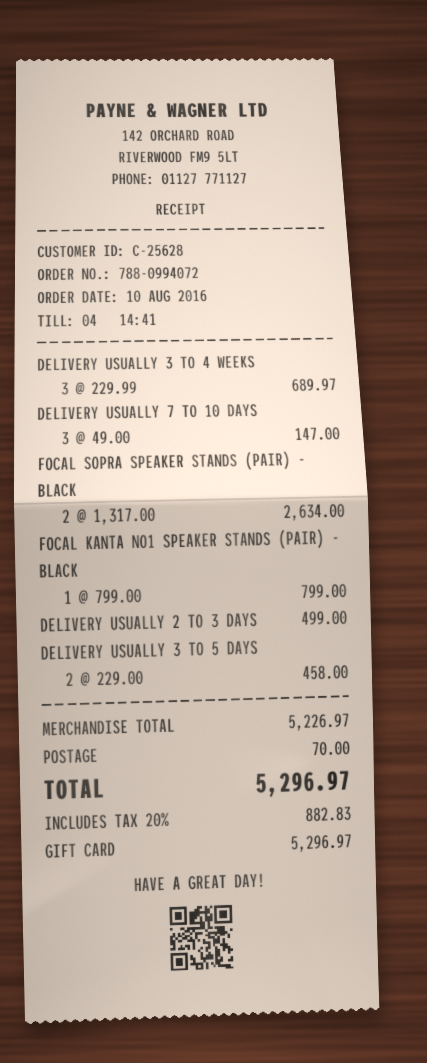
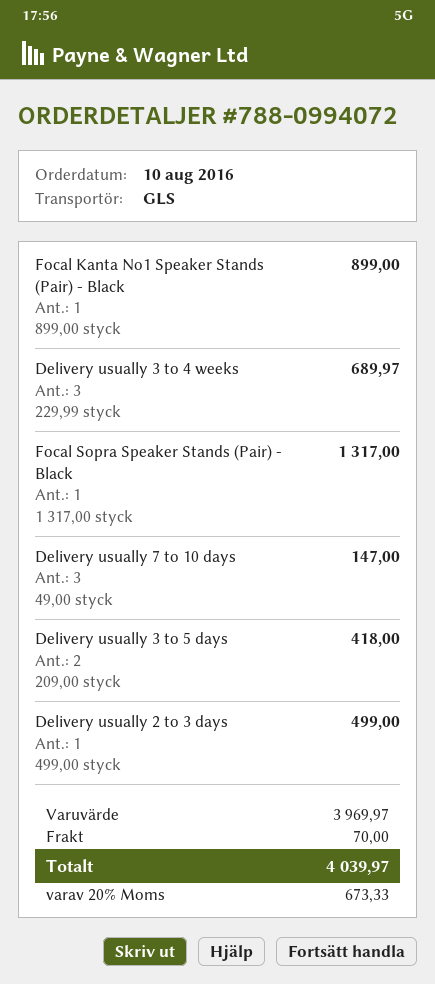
FOCAL SOPRA SPEAKER STANDS (PAIR) - BLACK: 2 x 1317.00 = 2634.00 -> 1 x 1317.00 = 1317.00
FOCAL KANTA NO1 SPEAKER STANDS (PAIR) - BLACK: 1 x 799.00 = 799.00 -> 1 x 899.00 = 899.00
DELIVERY USUALLY 3 TO 5 DAYS: 2 x 229.00 = 458.00 -> 2 x 209.00 = 418.00
subtotal: 5226.97 -> 3969.97
tax: 20% = 882.83 -> 20% = 673.33
total: 5296.97 -> 4039.97

